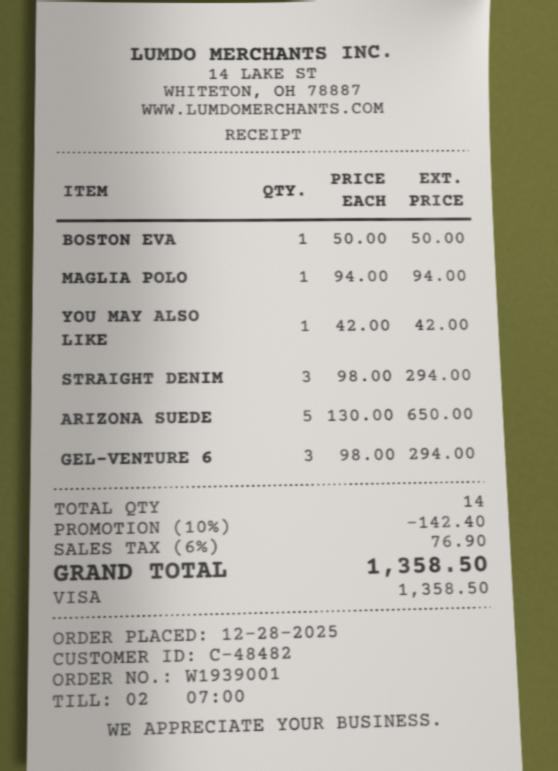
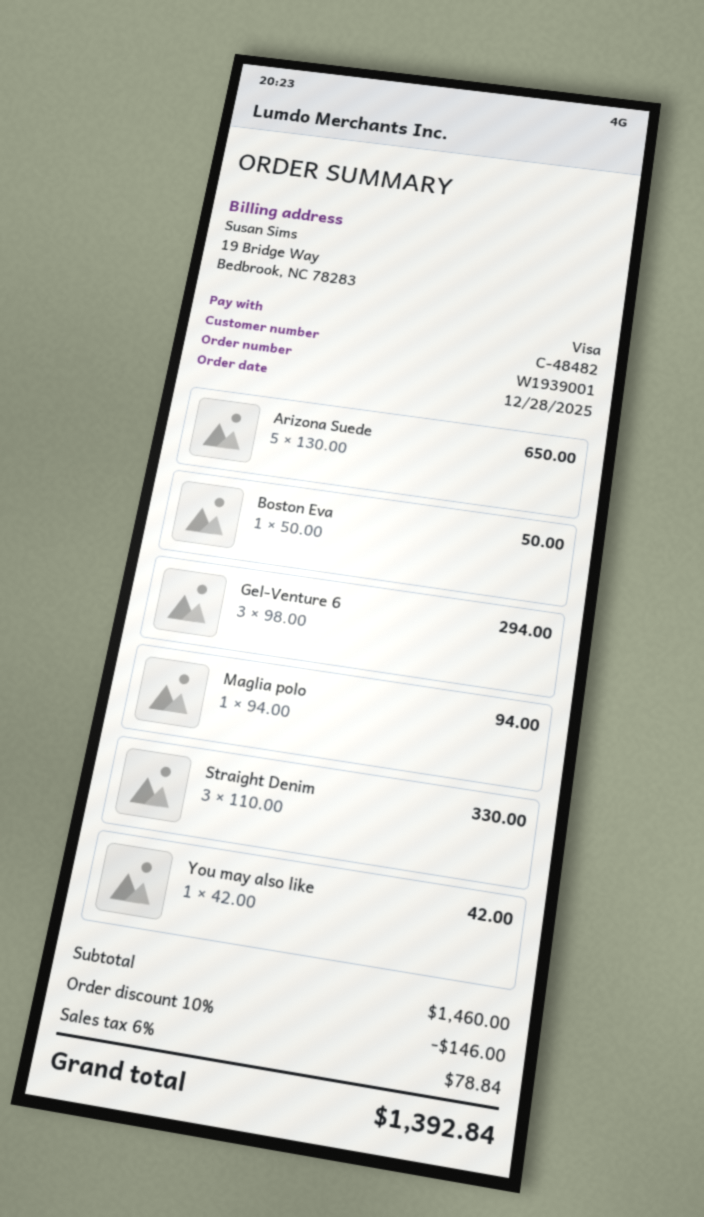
STRAIGHT DENIM: 3 x 98.00 = 294.00 -> 3 x 110.00 = 330.00
discount: 10% = 142.40 -> 10% = 146.00
tax: 6% = 76.90 -> 6% = 78.84
total: 1358.50 -> 1392.84

